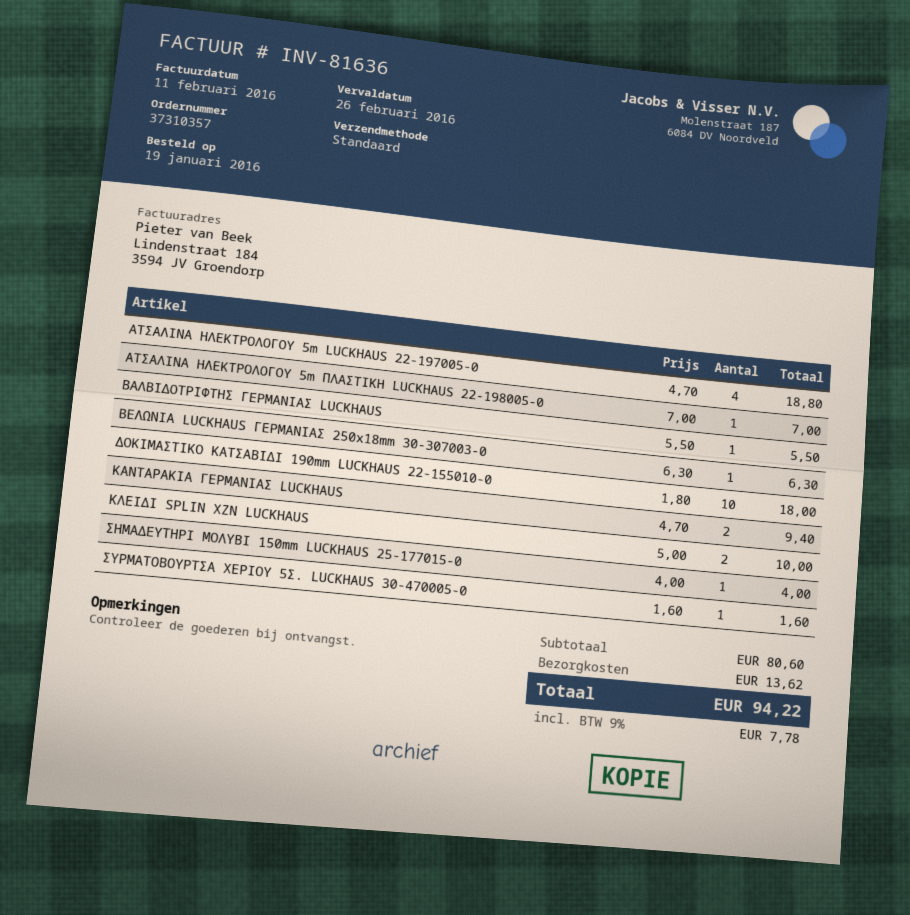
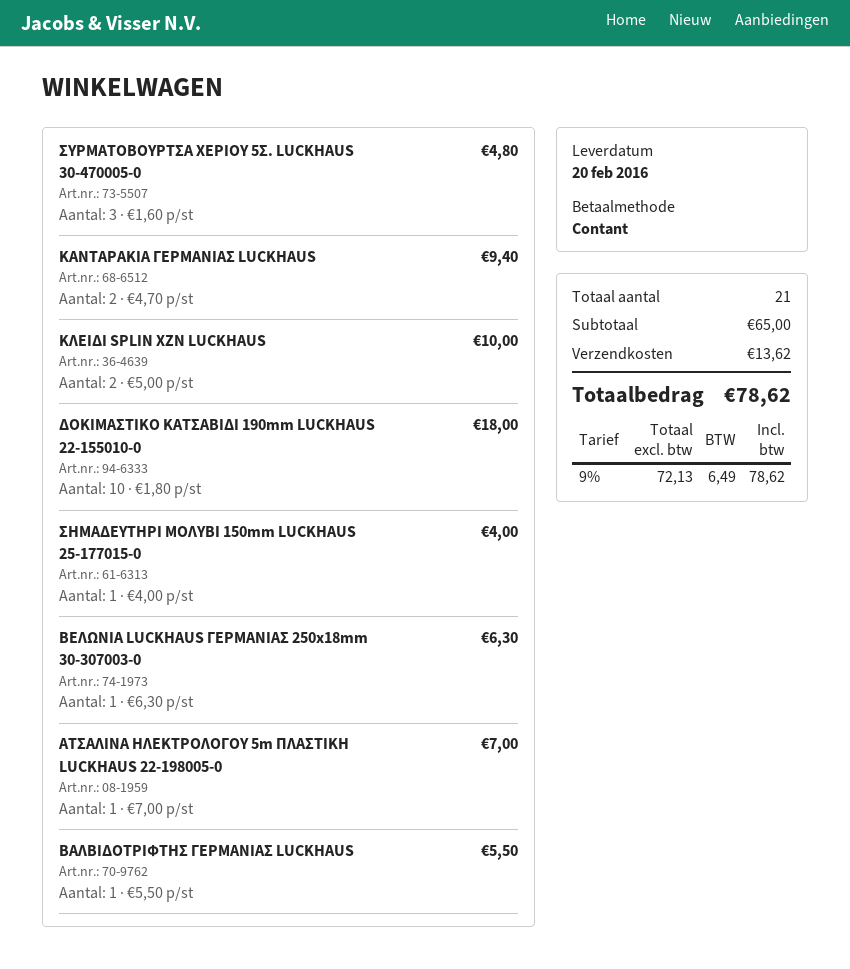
ΑΤΣΑΛΙΝΑ ΗΛΕΚΤΡΟΛΟΓΟΥ 5m LUCKHAUS 22-197005-0: 4 x 4.70 = 18.80 -> none
ΣΥΡΜΑΤΟΒΟΥΡΤΣΑ ΧΕΡΙΟΥ 5Σ. LUCKHAUS 30-470005-0: 1 x 1.60 = 1.60 -> 3 x 1.60 = 4.80
subtotal: 80.60 -> 65.00
tax: 9% = 7.78 -> 9% = 6.49
total: 94.22 -> 78.62

